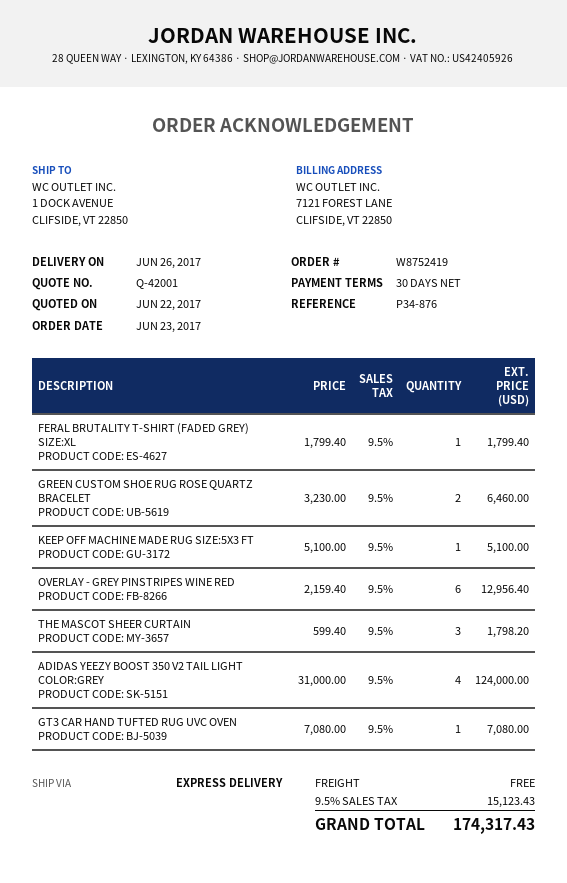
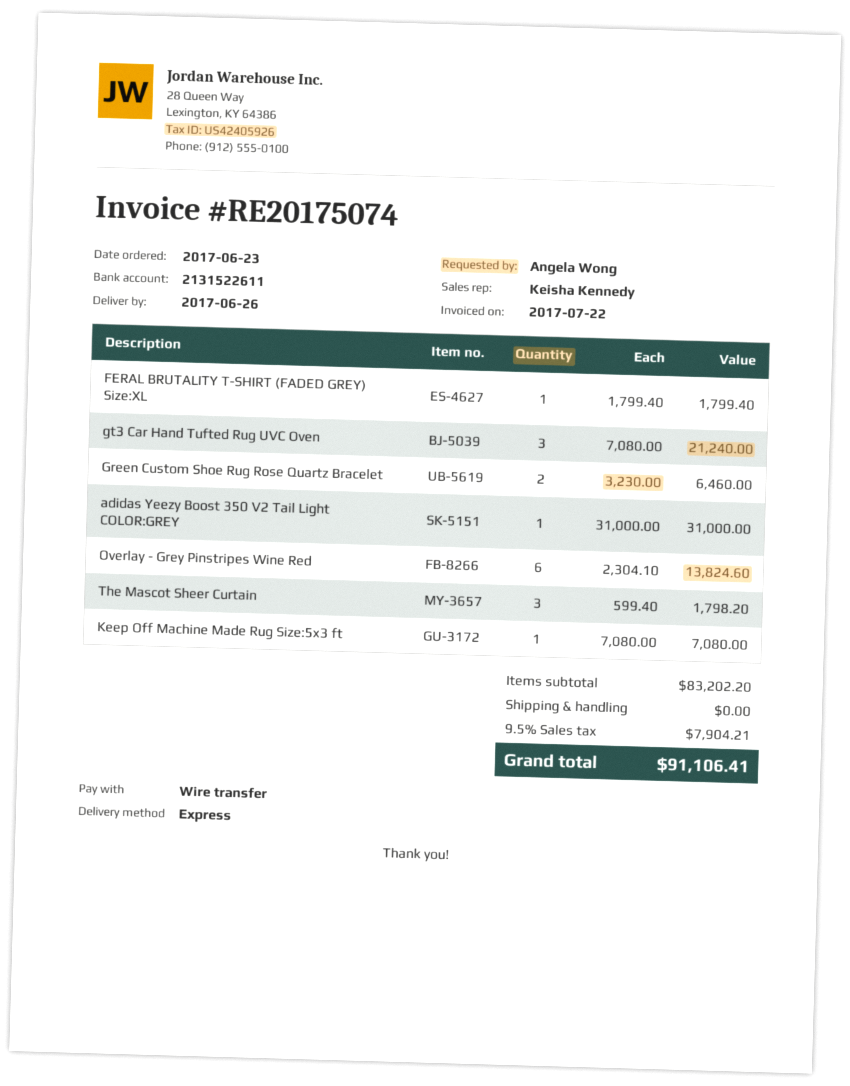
KEEP OFF MACHINE MADE RUG SIZE:5X3 FT: 1 x 5100.00 = 5100.00 -> 1 x 7080.00 = 7080.00
OVERLAY - GREY PINSTRIPES WINE RED: 6 x 2159.40 = 12956.40 -> 6 x 2304.10 = 13824.60
ADIDAS YEEZY BOOST 350 V2 TAIL LIGHT COLOR:GREY: 4 x 31000.00 = 124000.00 -> 1 x 31000.00 = 31000.00
GT3 CAR HAND TUFTED RUG UVC OVEN: 1 x 7080.00 = 7080.00 -> 3 x 7080.00 = 21240.00
tax: 9.5% = 15123.43 -> 9.5% = 7904.21
total: 174317.43 -> 91106.41

